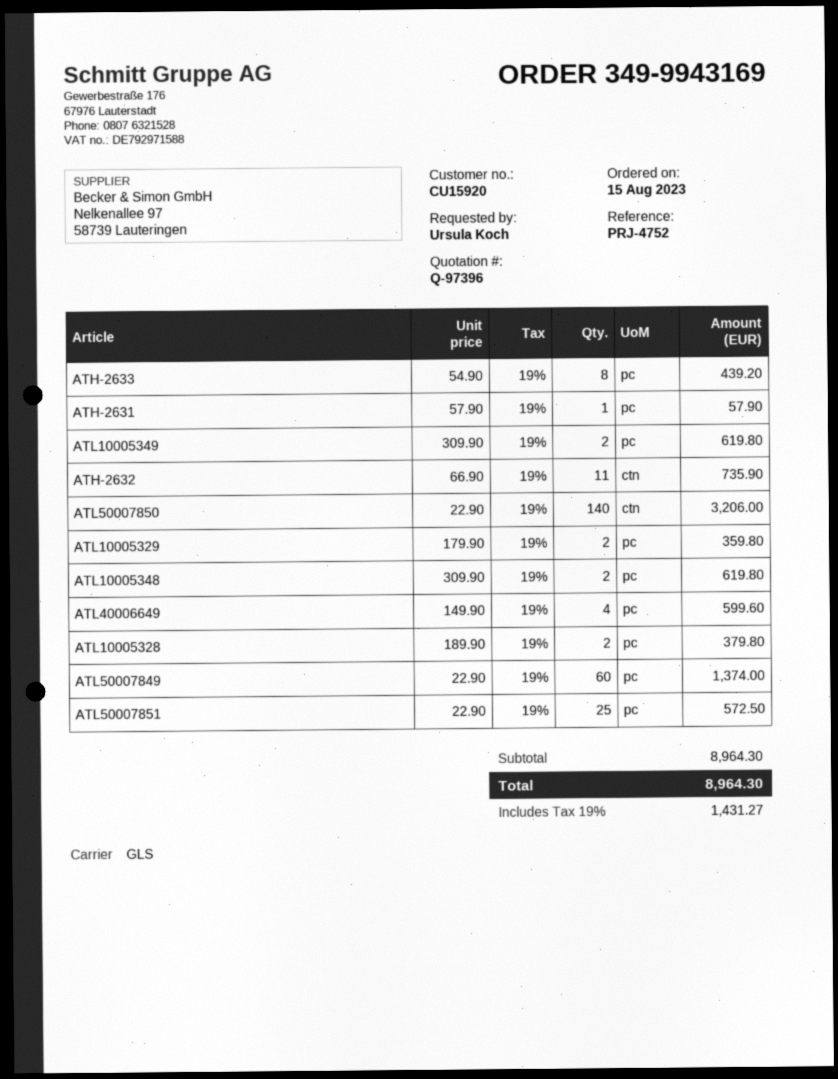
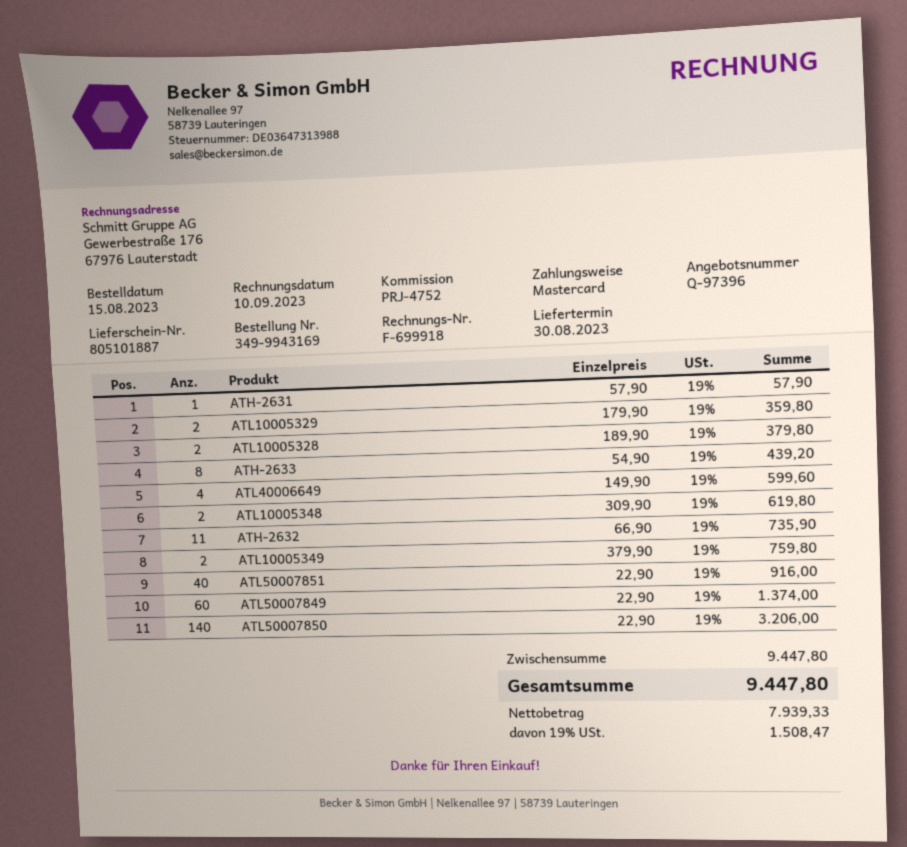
ATL10005349: 2 x 309.90 = 619.80 -> 2 x 379.90 = 759.80
ATL50007851: 25 x 22.90 = 572.50 -> 40 x 22.90 = 916.00
subtotal: 8964.30 -> 9447.80
tax: 19% = 1431.27 -> 19% = 1508.47
total: 8964.30 -> 9447.80

